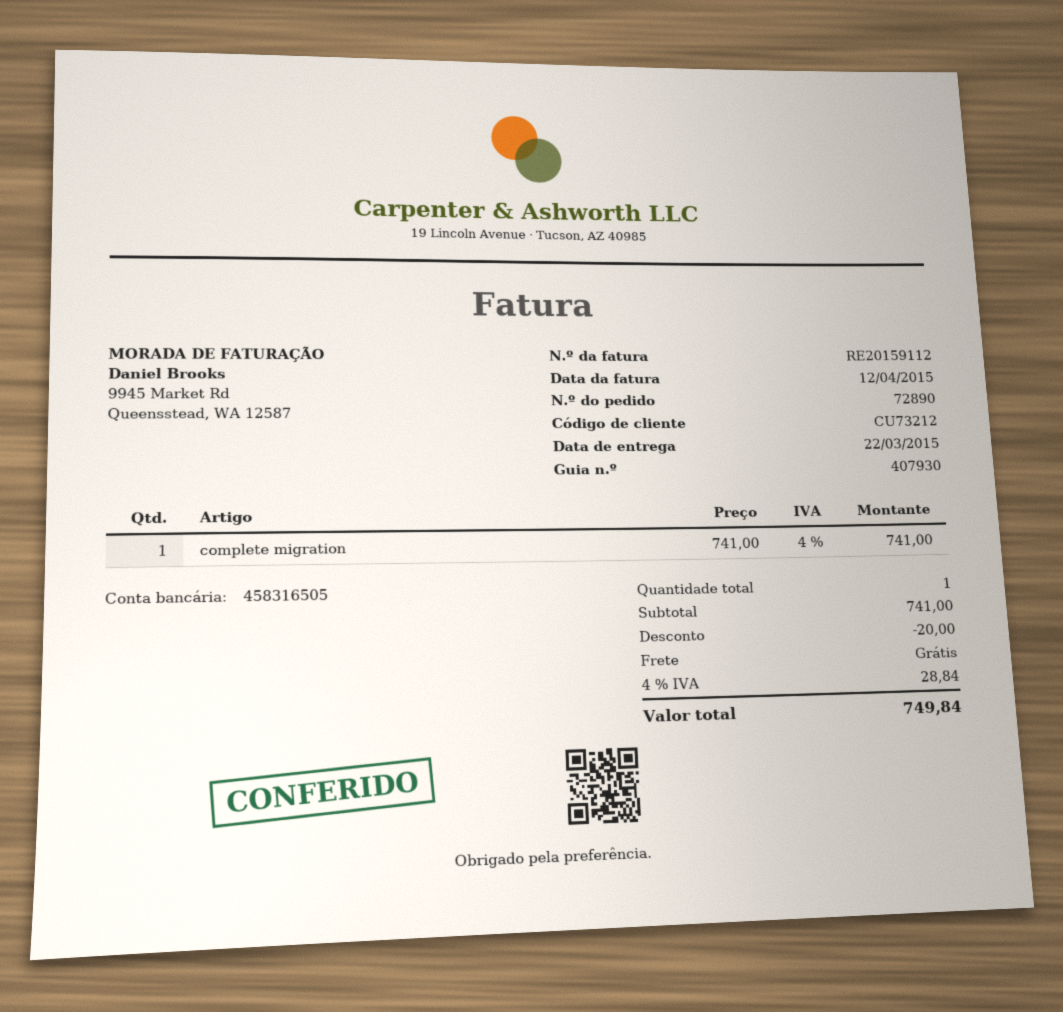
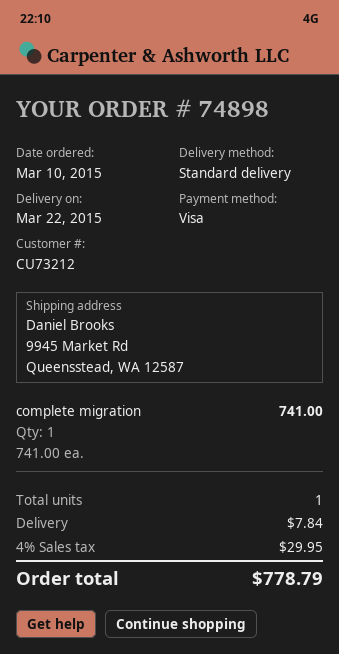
order number: 72890 -> 74898
discount: 20.00 -> none
shipping: 0.00 -> 7.84
tax: 4% = 28.84 -> 4% = 29.95
total: 749.84 -> 778.79

